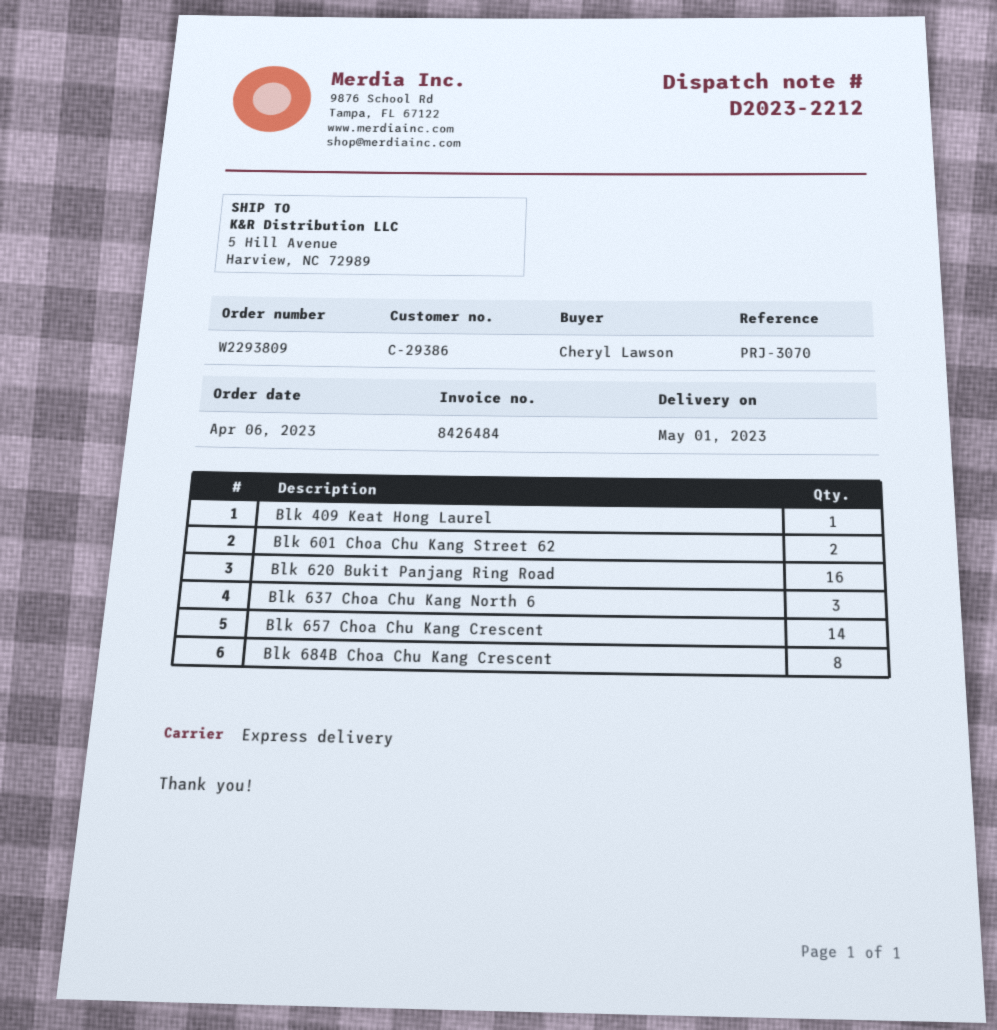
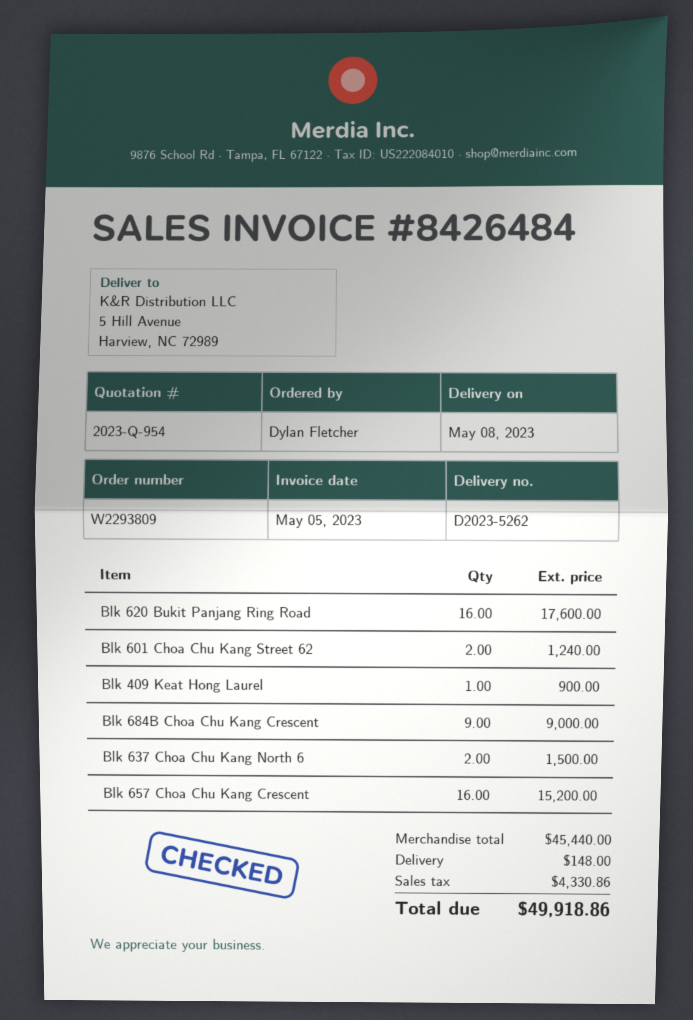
delivery note number: D2023-2212 -> D2023-5262
delivery date: 2023-05-01 -> 2023-05-08
ordered by: Cheryl Lawson -> Dylan Fletcher
Blk 637 Choa Chu Kang North 6: 3 -> 2
Blk 657 Choa Chu Kang Crescent: 14 -> 16
Blk 684B Choa Chu Kang Crescent: 8 -> 9

